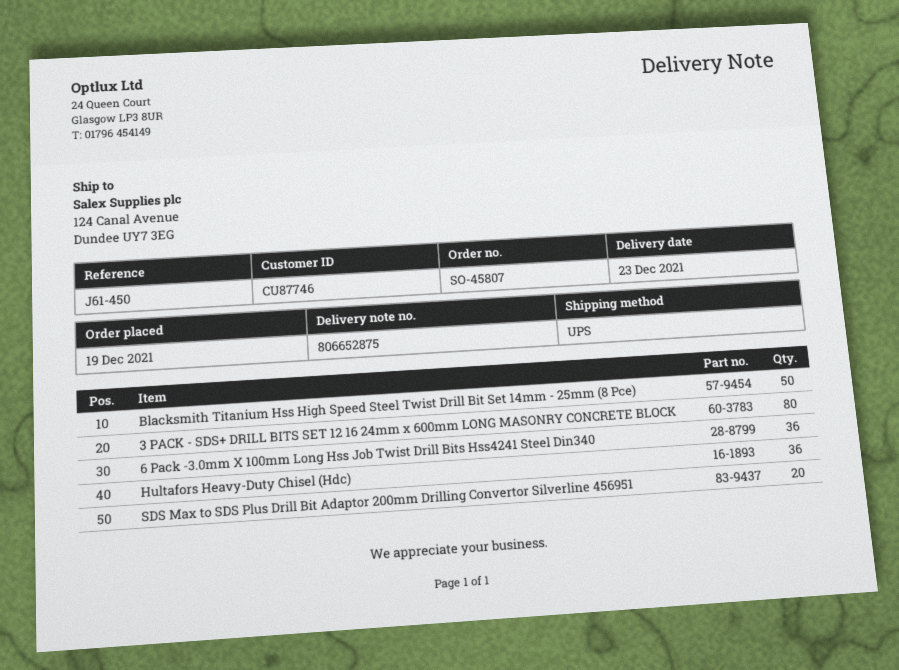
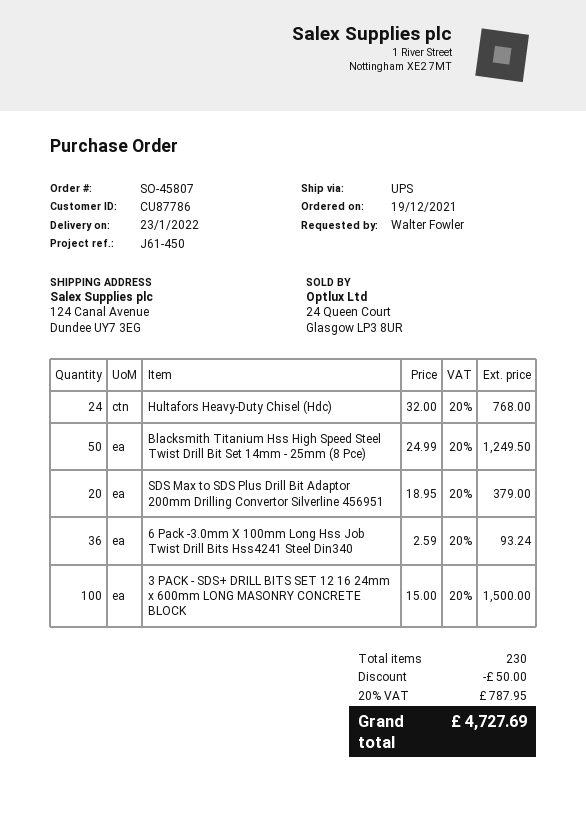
delivery date: 2021-12-23 -> 2022-01-23
customer number: CU87746 -> CU87786
3 PACK - SDS+ DRILL BITS SET 12 16 24mm x 600mm LONG MASONRY CONCRETE BLOCK: 80 -> 100
Hultafors Heavy-Duty Chisel (Hdc): 36 -> 24

